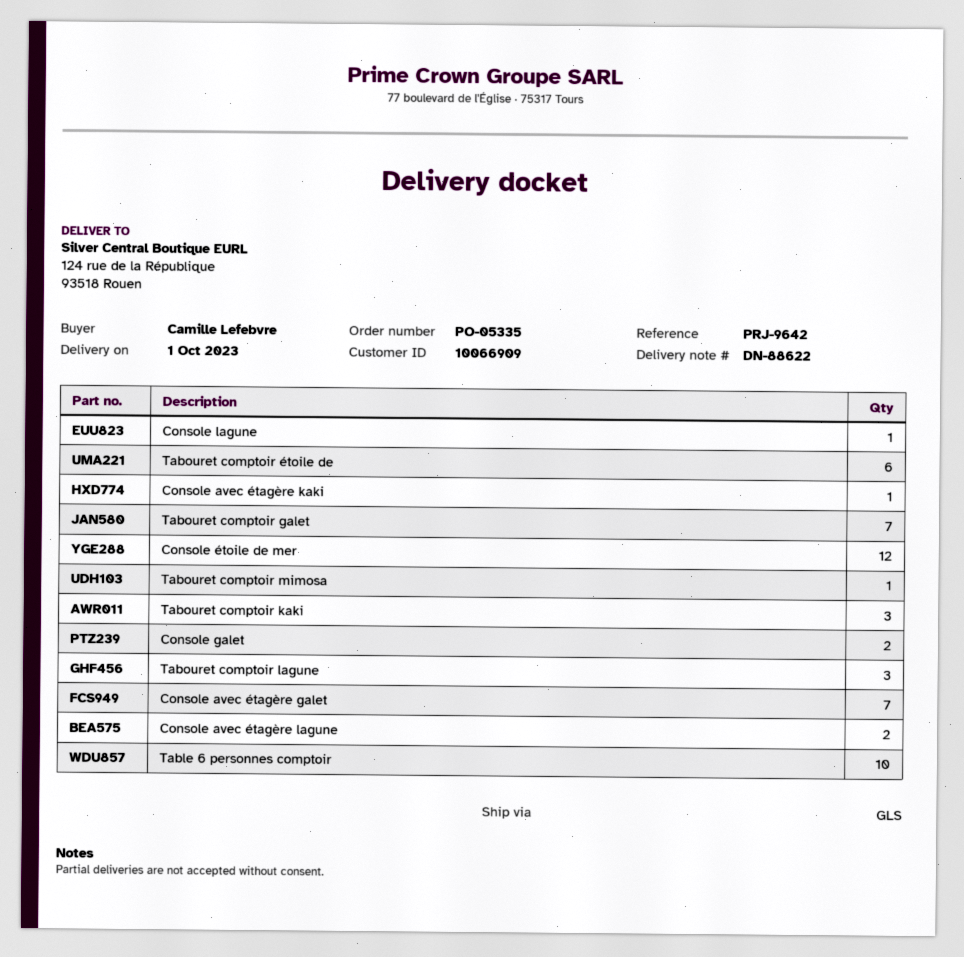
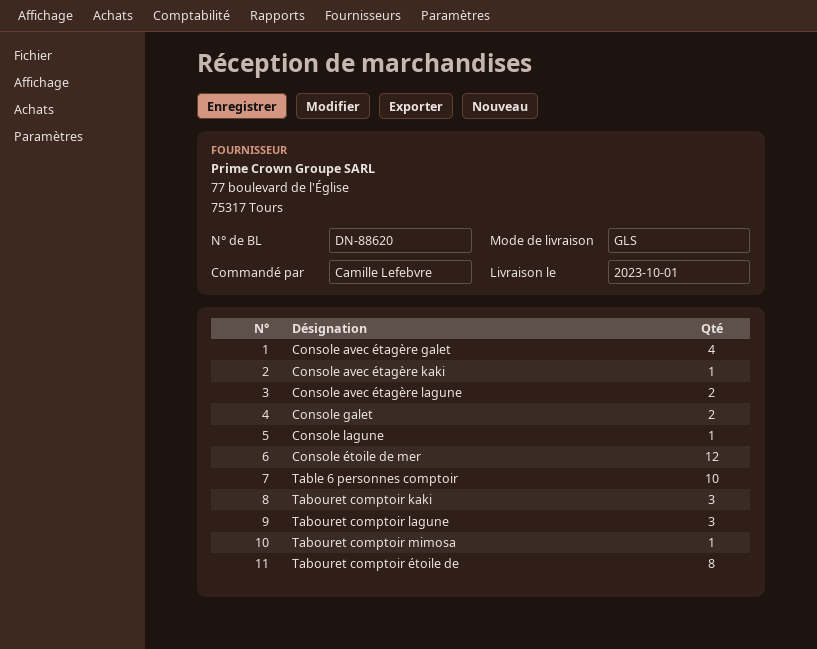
delivery note number: DN-88622 -> DN-88620
Tabouret comptoir étoile de: 6 -> 8
Tabouret comptoir galet: 7 -> none
Console avec étagère galet: 7 -> 4

